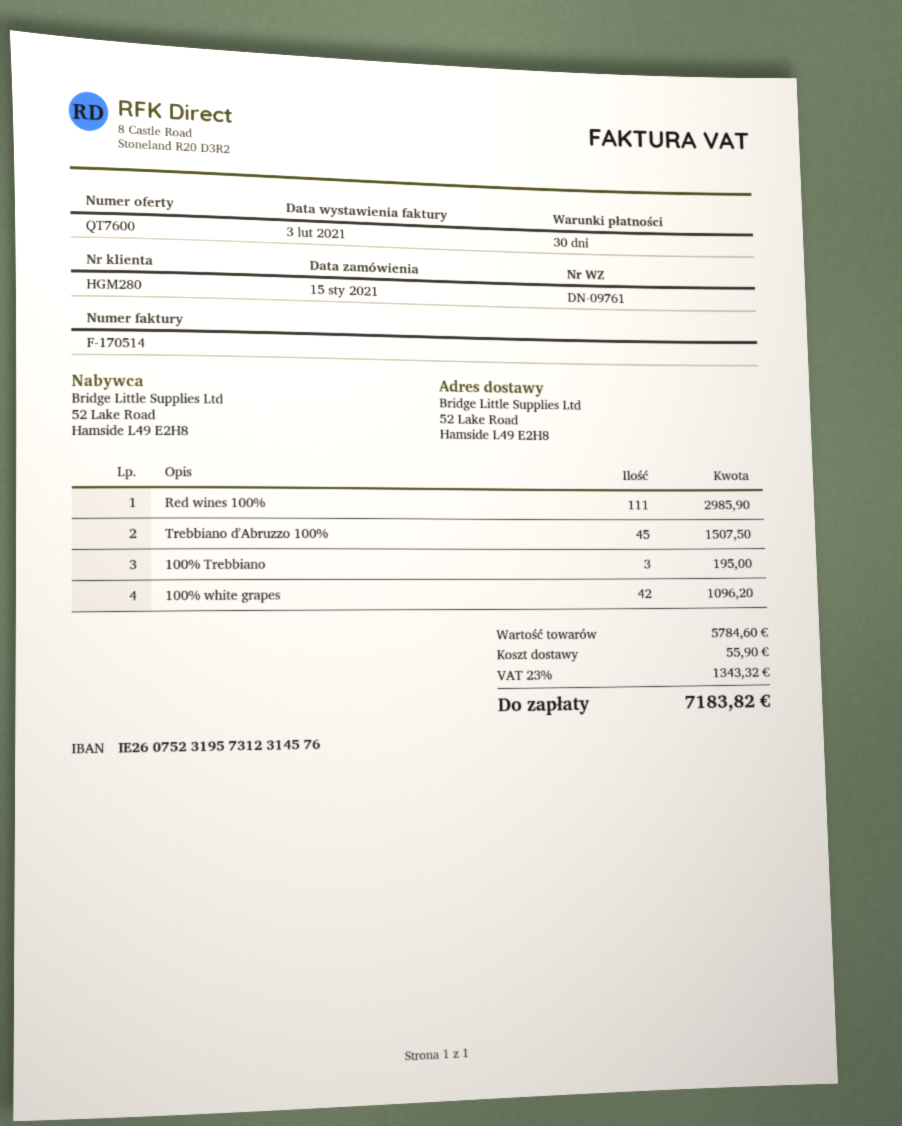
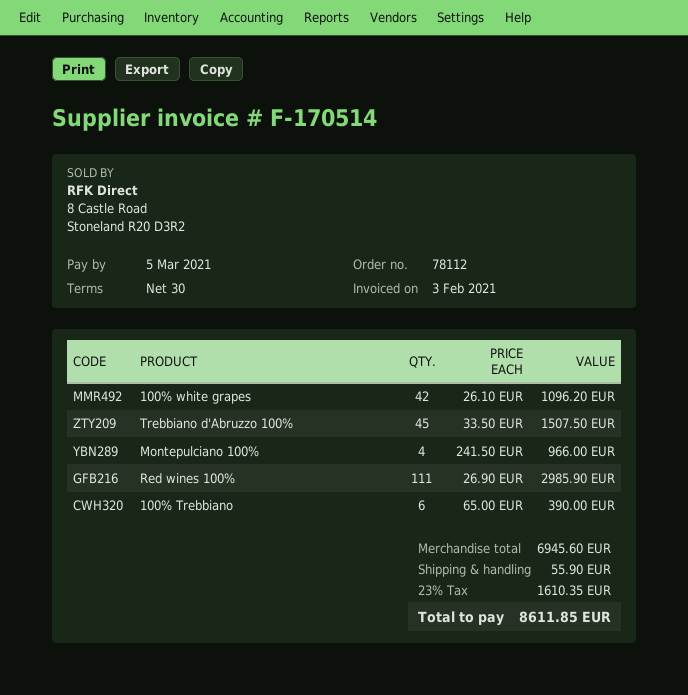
100% Trebbiano: 3 for 195.00 -> 6 for 390.00
Montepulciano 100%: none -> 4 for 966.00
subtotal: 5784.60 -> 6945.60
tax: 23% = 1343.32 -> 23% = 1610.35
total: 7183.82 -> 8611.85

